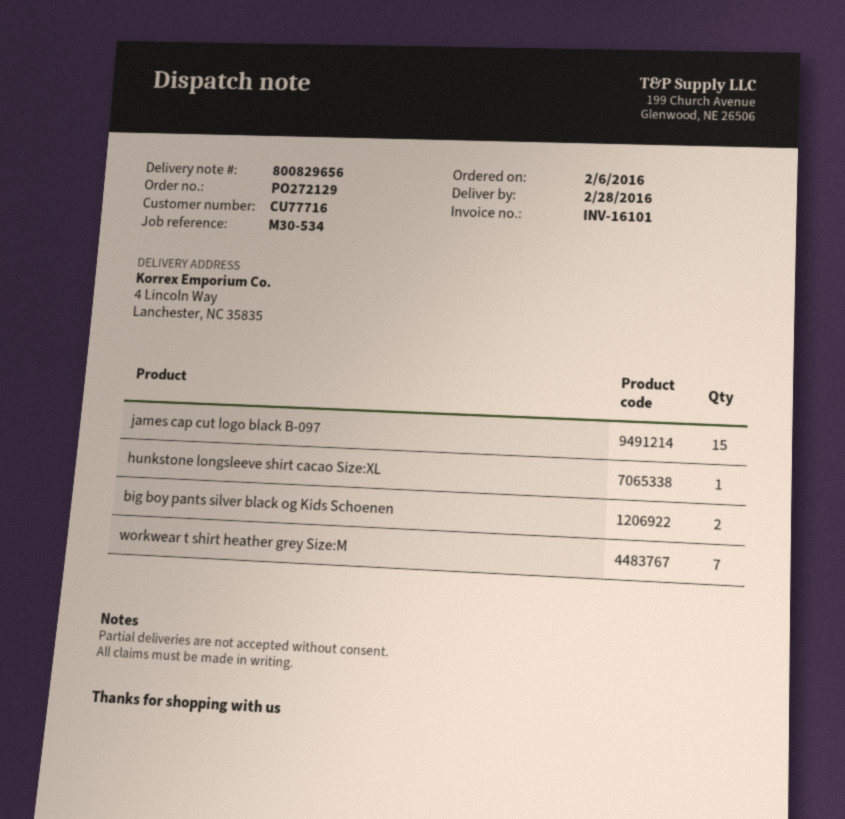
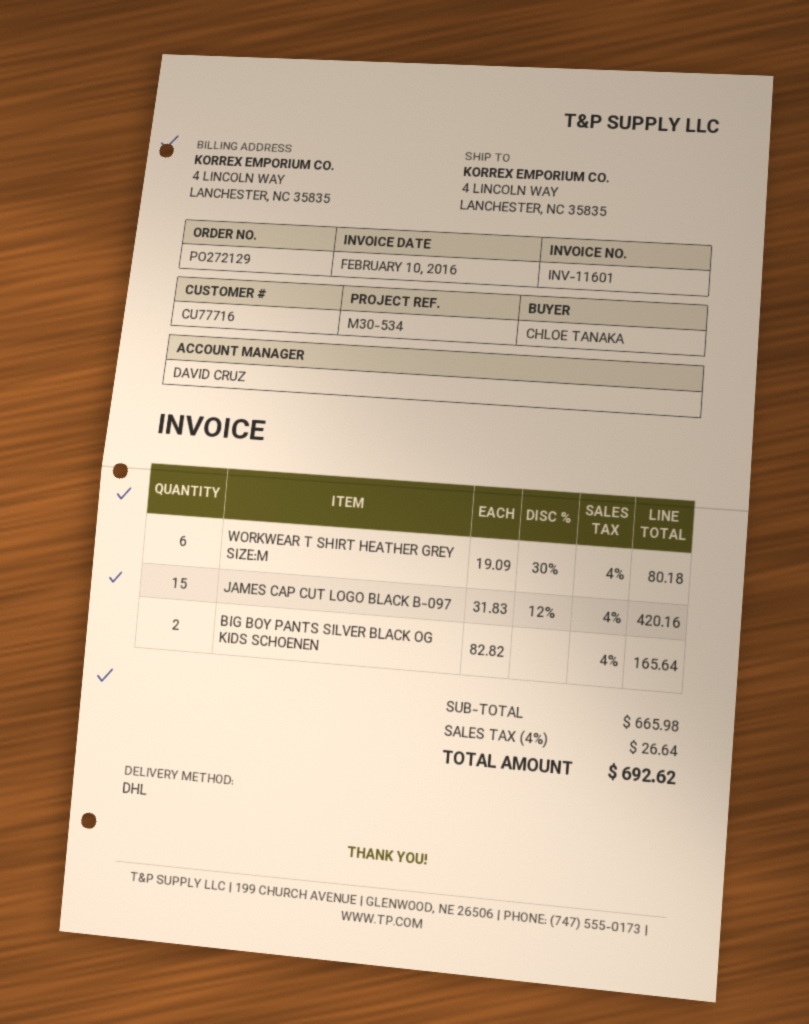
invoice number: INV-16101 -> INV-11601
hunkstone longsleeve shirt cacao Size:XL: 1 -> none
workwear t shirt heather grey Size:M: 7 -> 6

